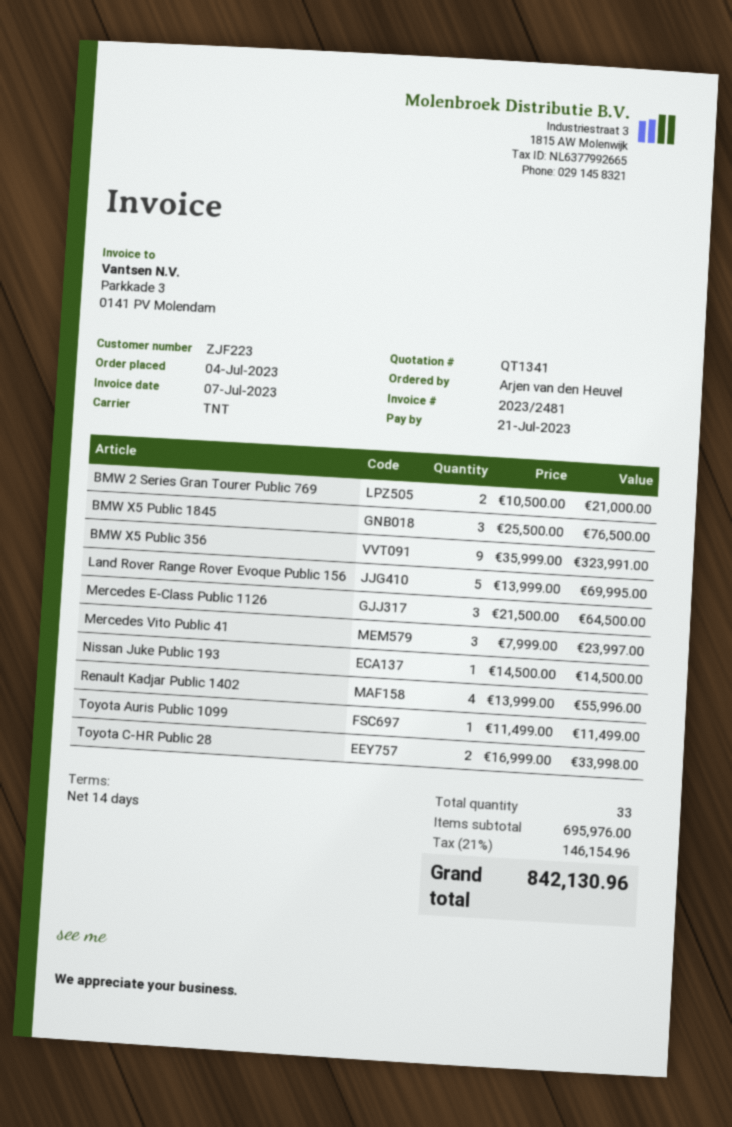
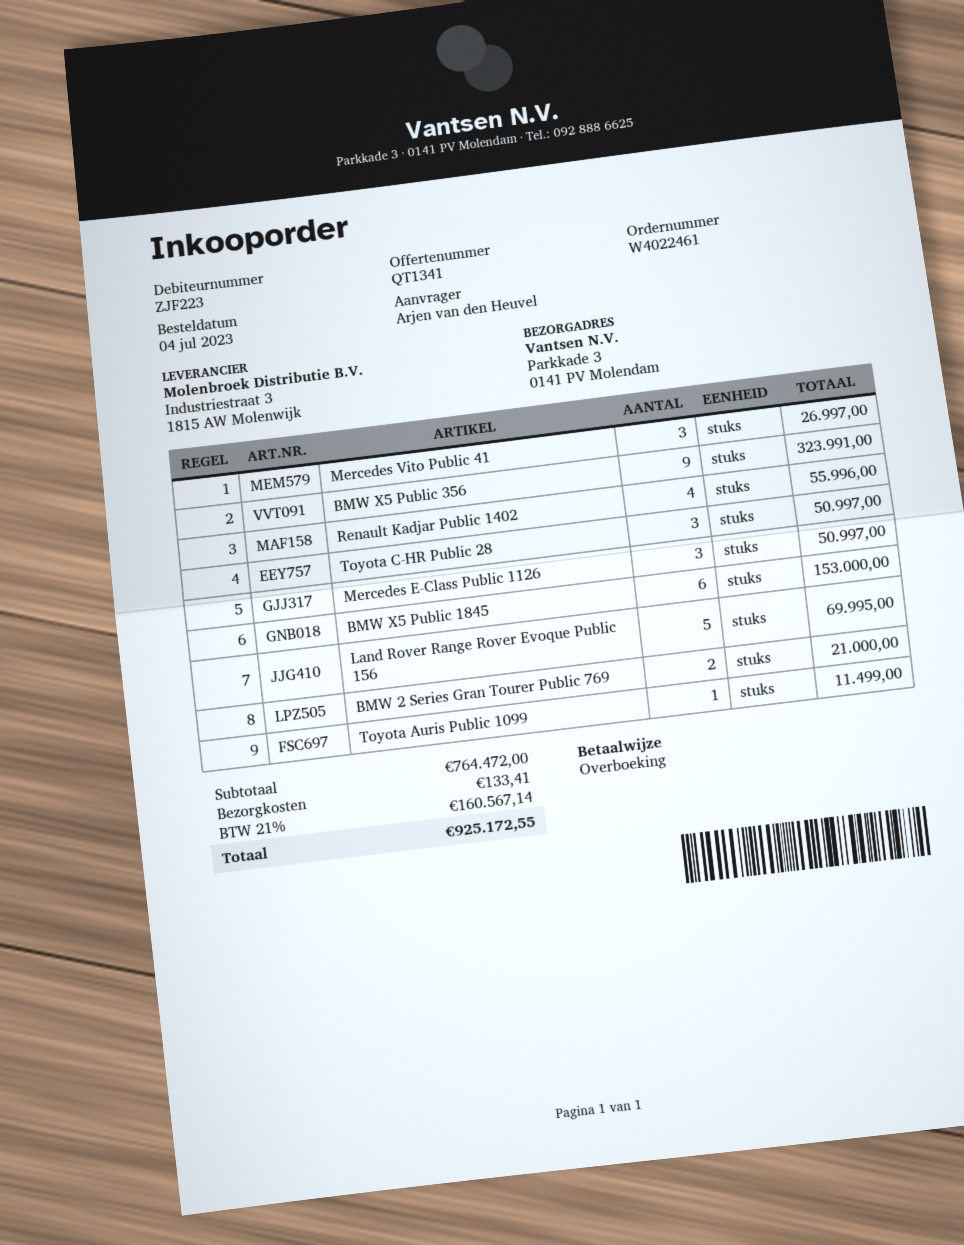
BMW X5 Public 1845: 3 for 76500.00 -> 6 for 153000.00
Mercedes E-Class Public 1126: 3 for 64500.00 -> 3 for 50997.00
Mercedes Vito Public 41: 3 for 23997.00 -> 3 for 26997.00
Nissan Juke Public 193: 1 for 14500.00 -> none
Toyota C-HR Public 28: 2 for 33998.00 -> 3 for 50997.00
subtotal: 695976.00 -> 764472.00
shipping: none -> 133.41
tax: 21% = 146154.96 -> 21% = 160567.14
total: 842130.96 -> 925172.55

